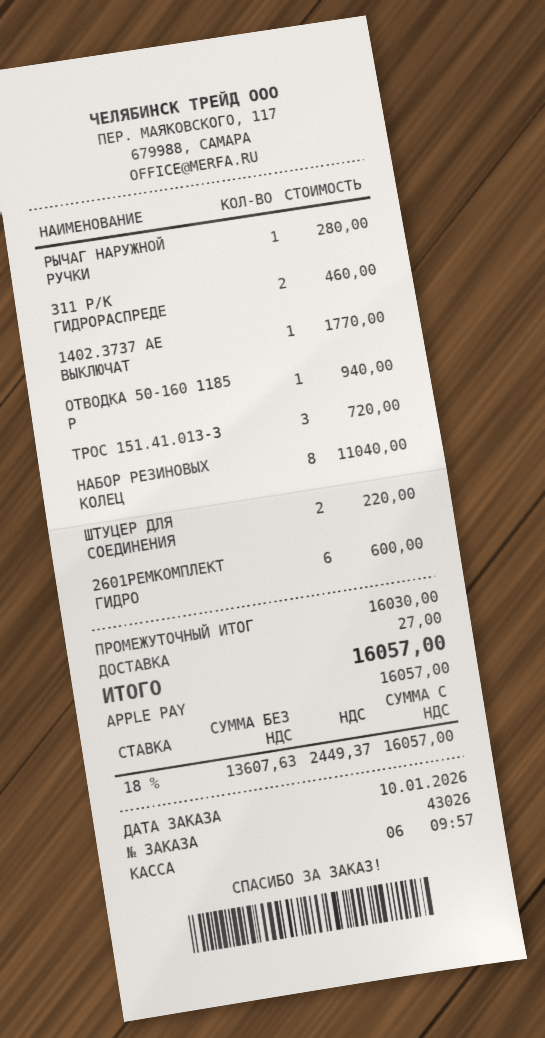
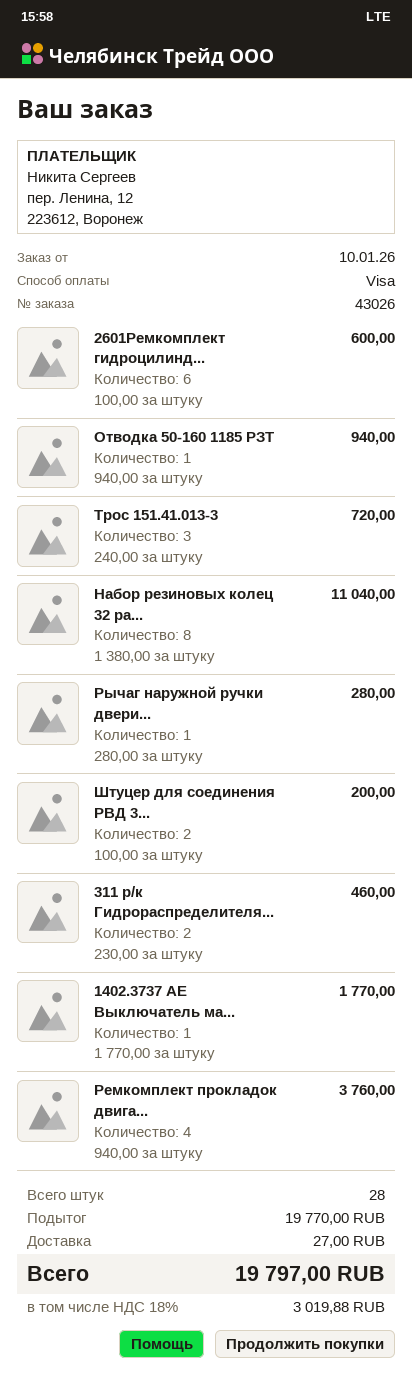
payment method: Apple Pay -> Visa
ШТУЦЕР ДЛЯ СОЕДИНЕНИЯ: 2 for 220.00 -> 2 for 200.00
Ремкомплект прокладок двига...: none -> 4 for 3760.00
subtotal: 16030.00 -> 19770.00
tax: 18% = 2449.37 -> 18% = 3019.88
total: 16057.00 -> 19797.00

